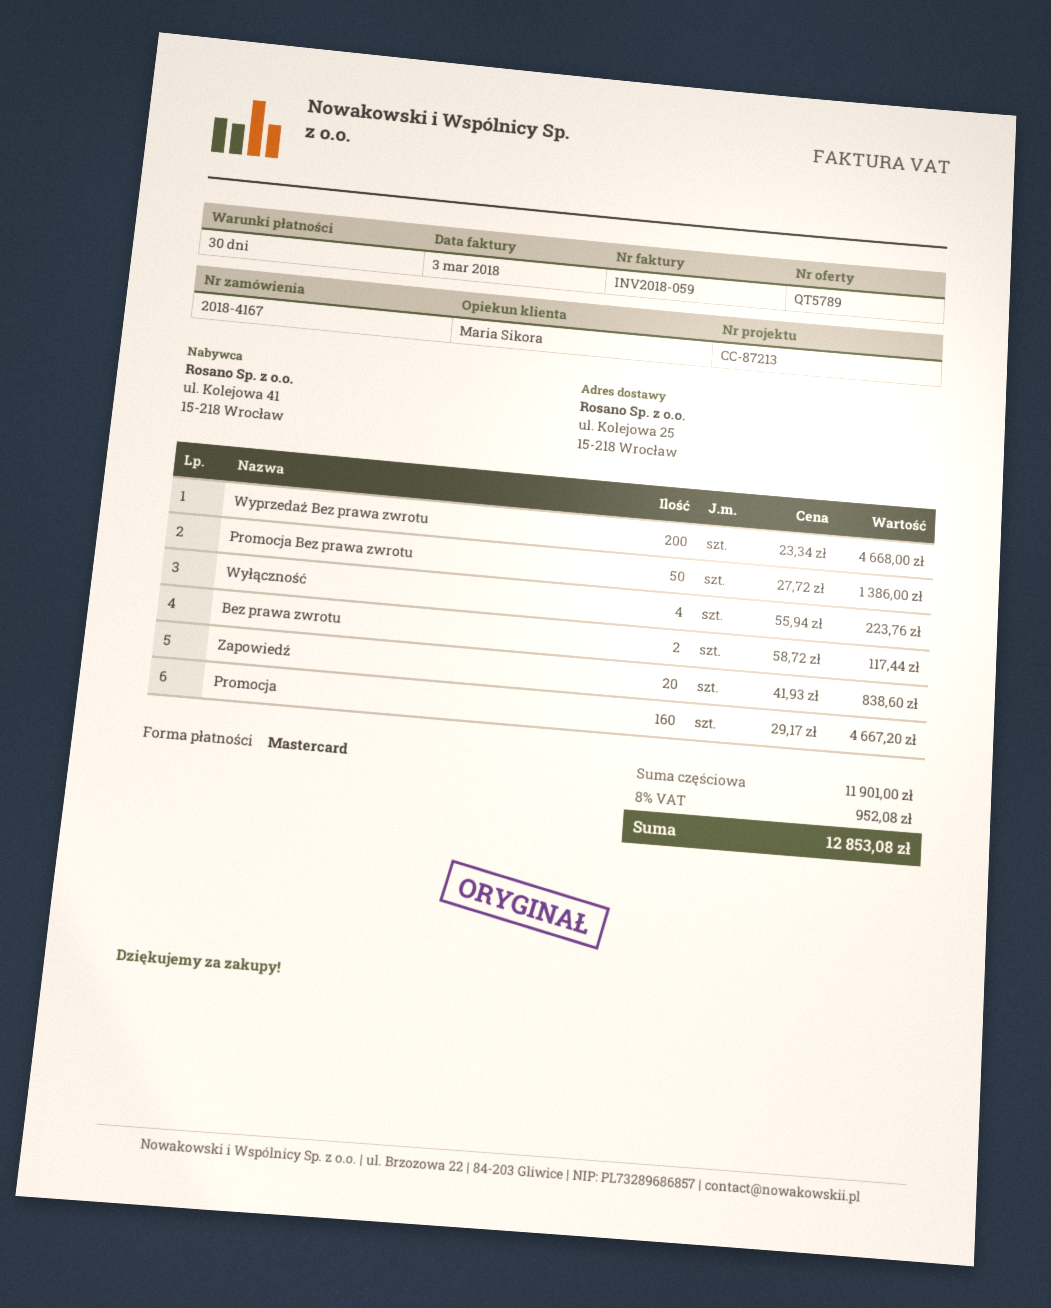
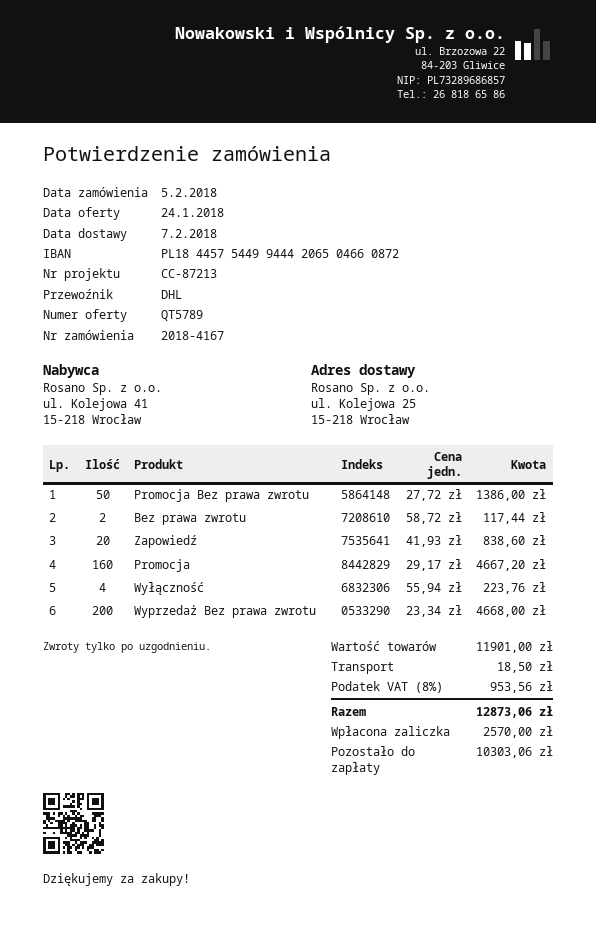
shipping: none -> 18.50
tax: 8% = 952.08 -> 8% = 953.56
total: 12853.08 -> 12873.06

